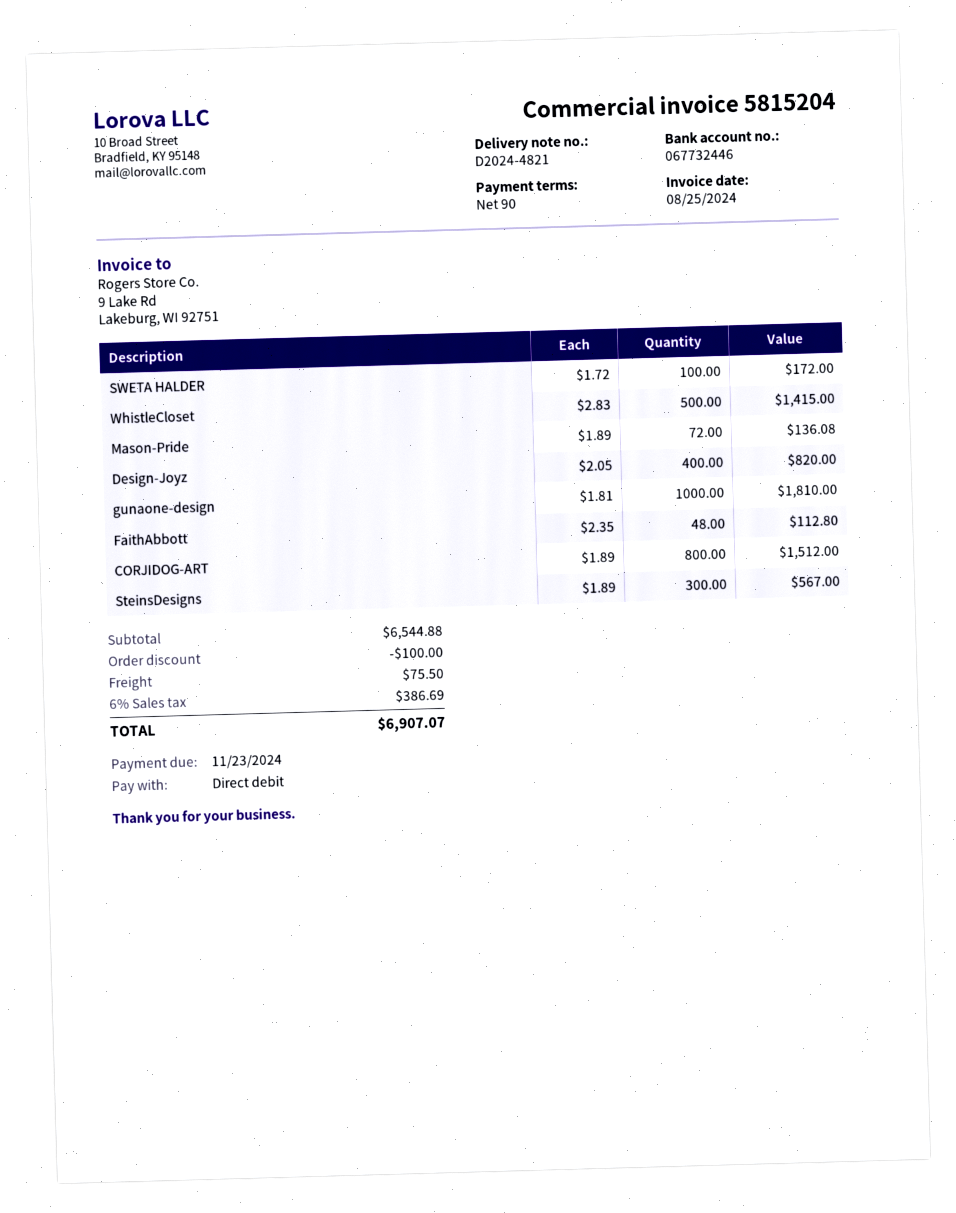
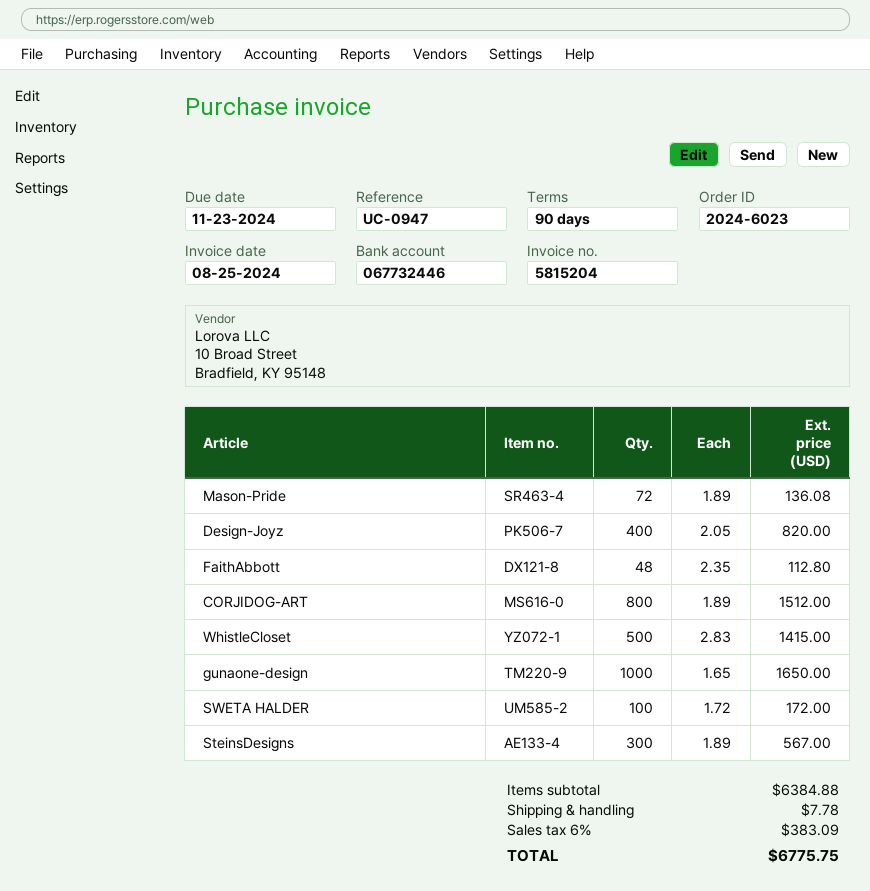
gunaone-design: 1000 x 1.81 = 1810.00 -> 1000 x 1.65 = 1650.00
subtotal: 6544.88 -> 6384.88
discount: 100.00 -> none
shipping: 75.50 -> 7.78
tax: 6% = 386.69 -> 6% = 383.09
total: 6907.07 -> 6775.75

